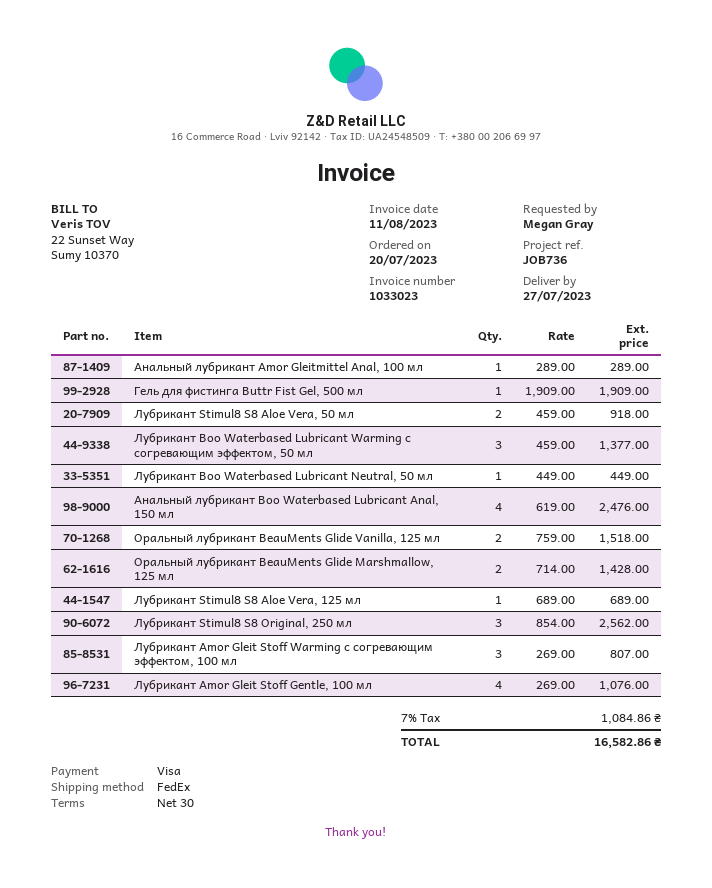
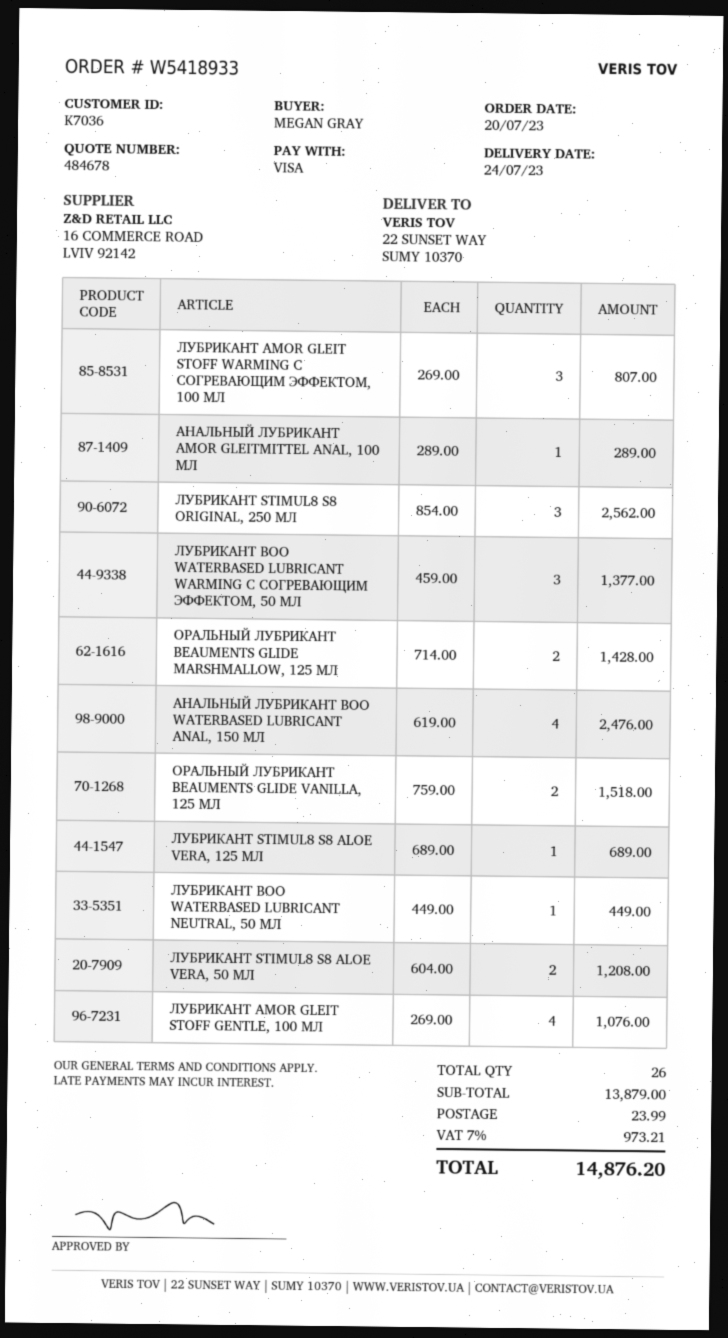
delivery date: 2023-07-27 -> 2023-07-24
Гель для фистинга Buttr Fist Gel, 500 мл: 1 x 1909.00 = 1909.00 -> none
Лубрикант Stimul8 S8 Aloe Vera, 50 мл: 2 x 459.00 = 918.00 -> 2 x 604.00 = 1208.00
shipping: none -> 23.99
tax: 7% = 1084.86 -> 7% = 973.21
total: 16582.86 -> 14876.20

